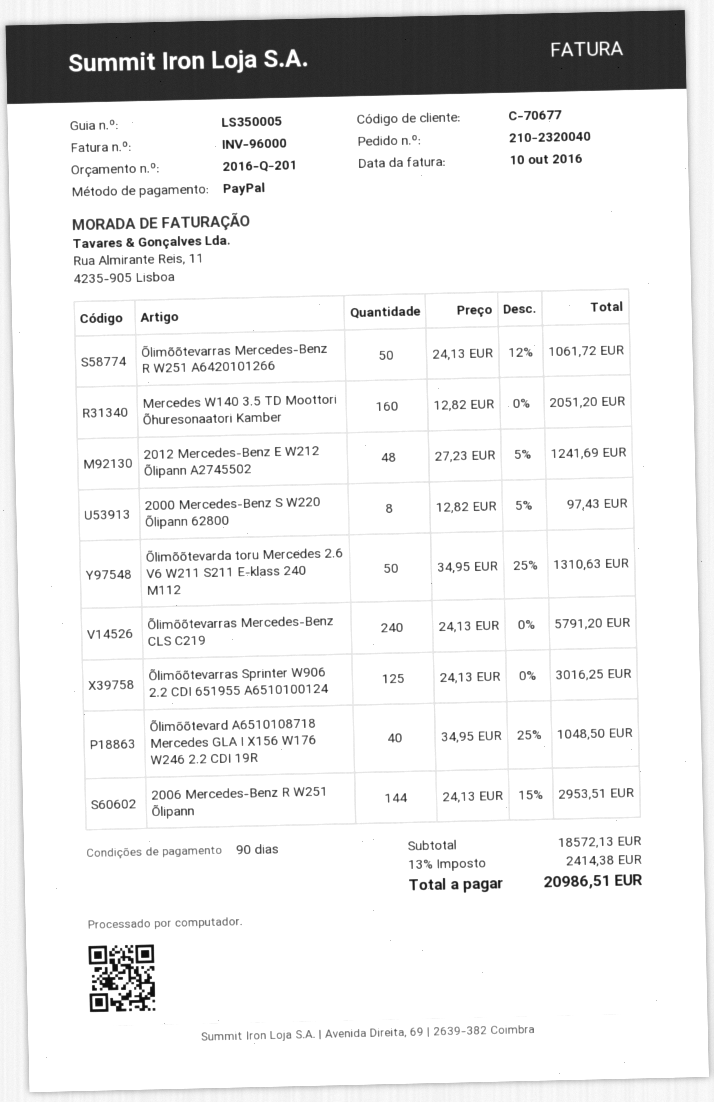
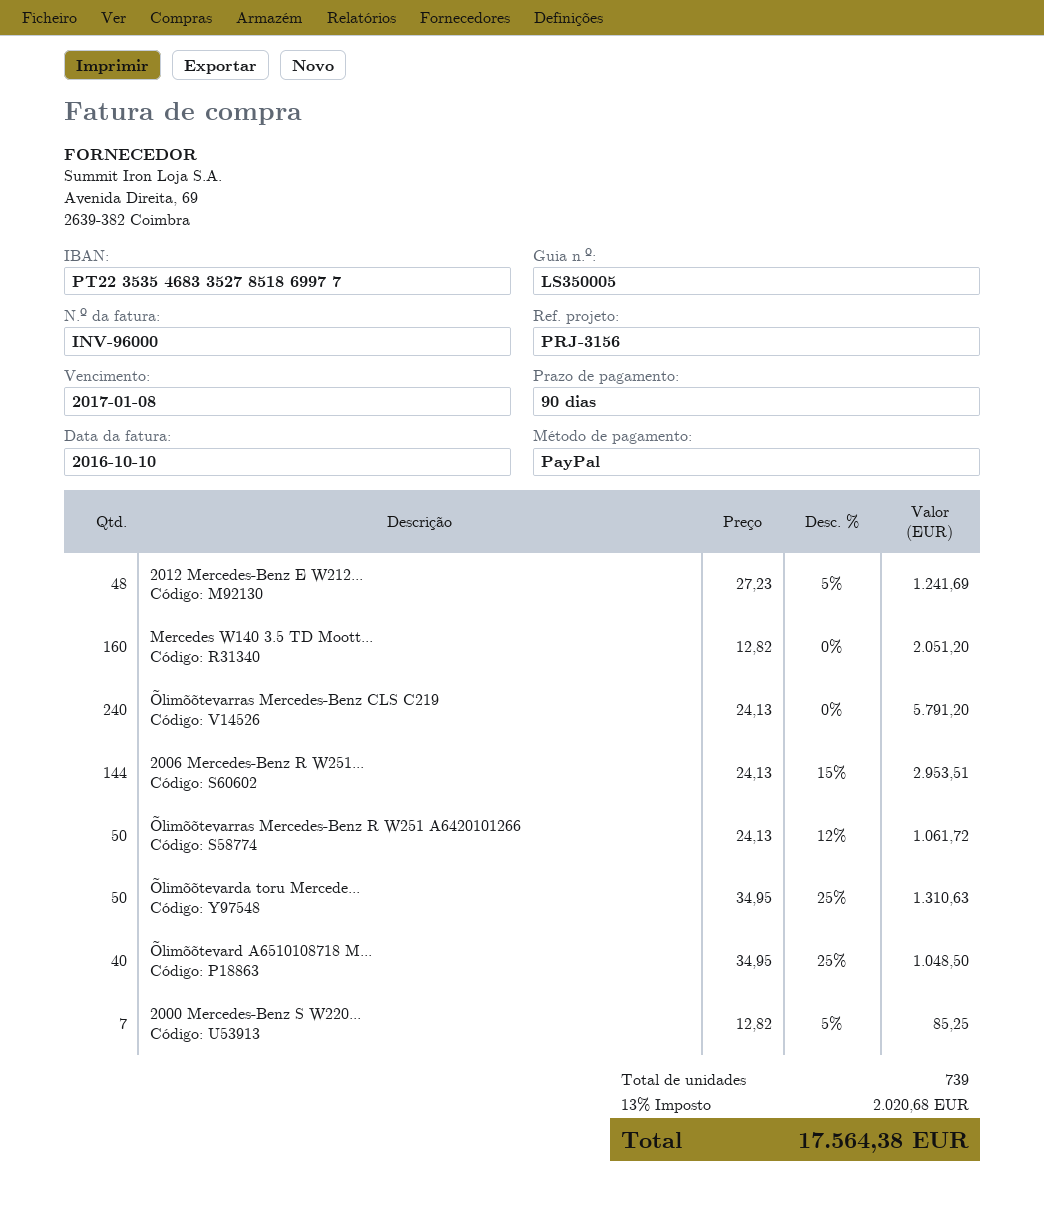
2000 Mercedes-Benz S W220 Õlipann 62800: 8 x 12.82 - 5% = 97.43 -> 7 x 12.82 - 5% = 85.25
Õlimõõtevarras Sprinter W906 2.2 CDI 651955 A6510100124: 125 x 24.13 = 3016.25 -> none
tax: 13% = 2414.38 -> 13% = 2020.68
total: 20986.51 -> 17564.38

